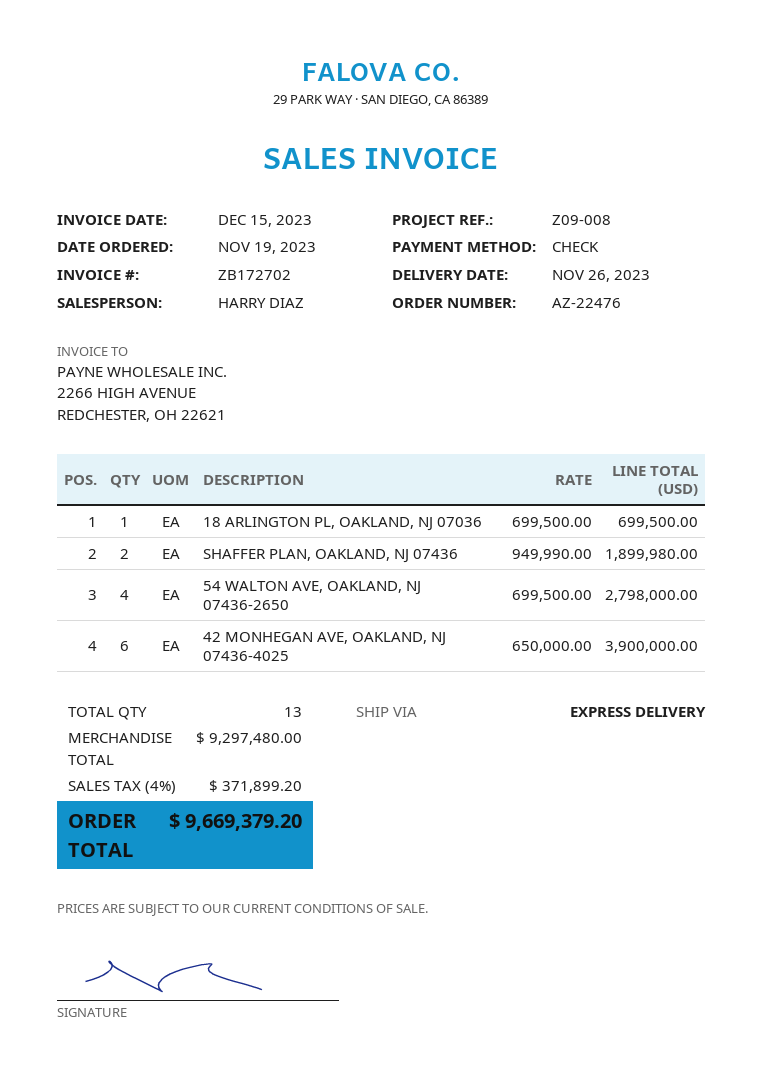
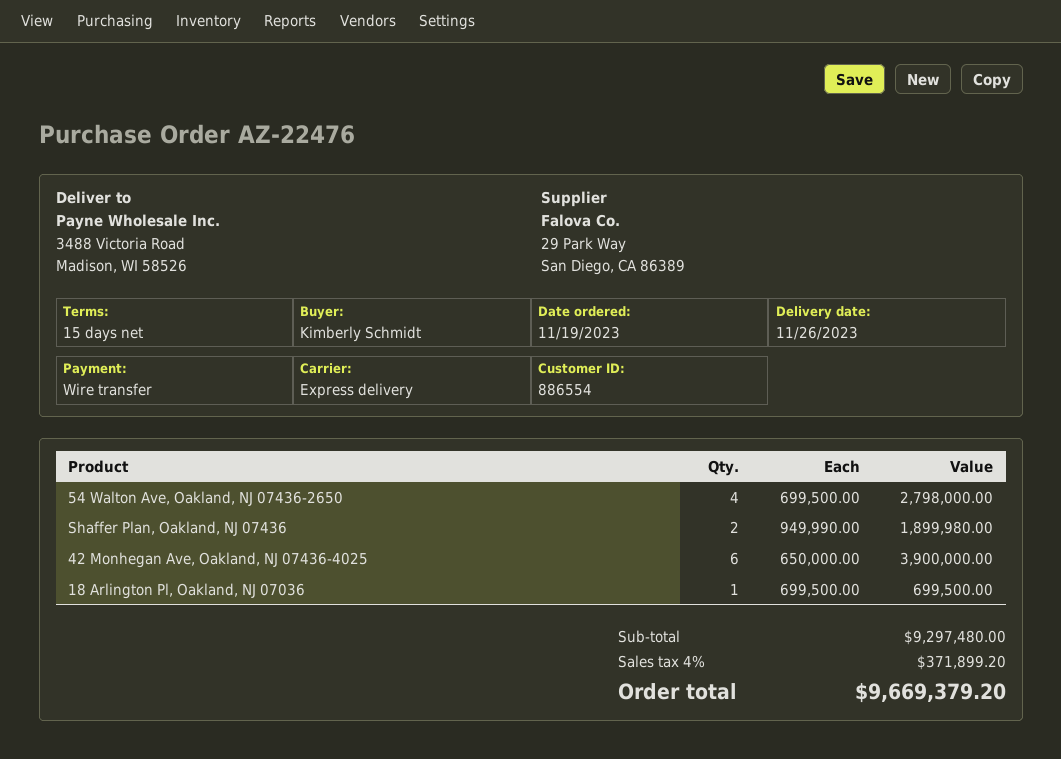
payment method: cheque -> bank transfer

